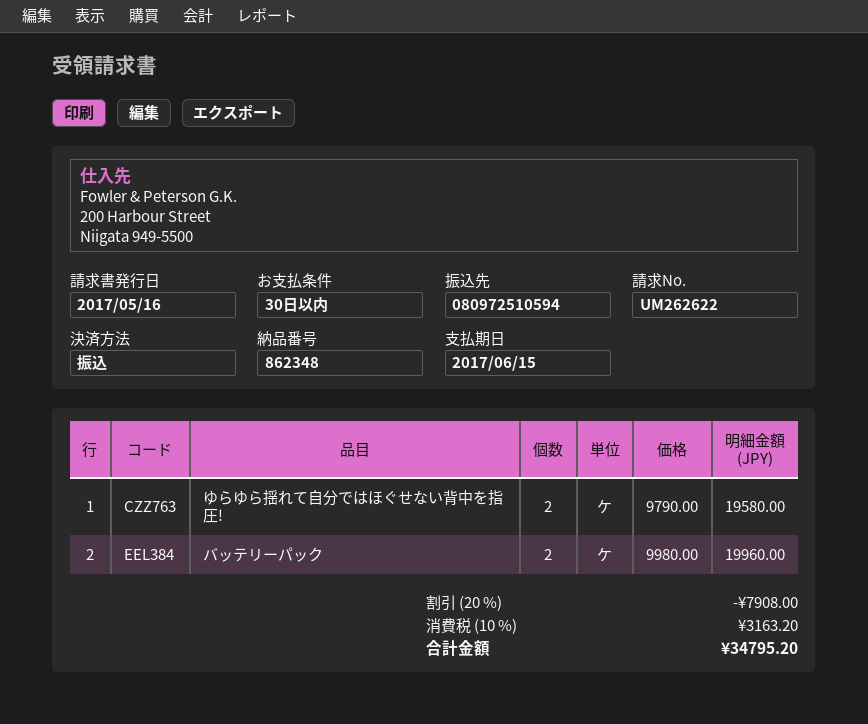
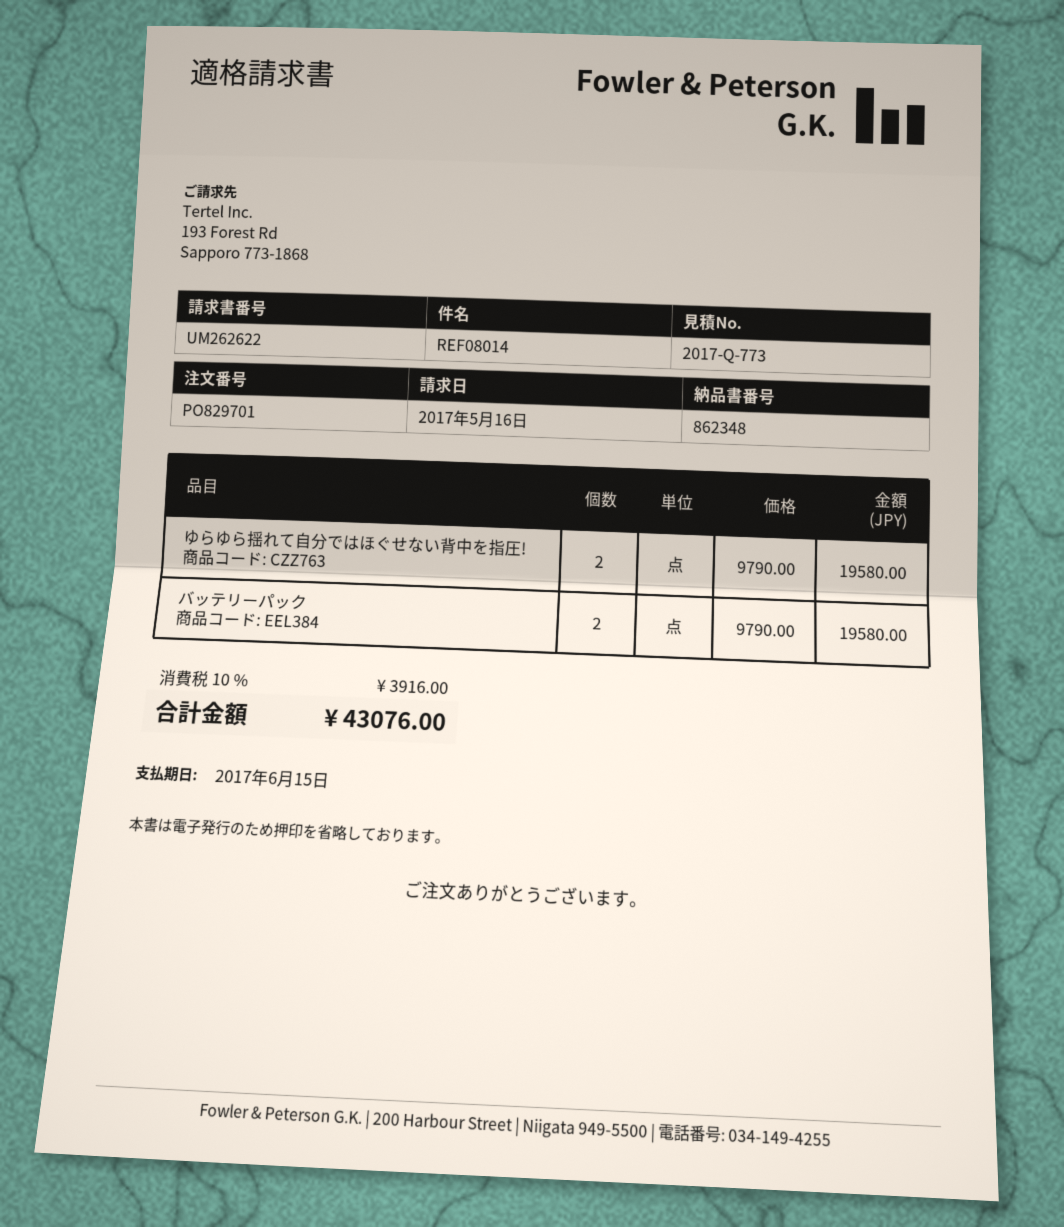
バッテリーパック: 2 x 9980.00 = 19960.00 -> 2 x 9790.00 = 19580.00
discount: 20% = 7908.00 -> none
tax: 10% = 3163.20 -> 10% = 3916.00
total: 34795.20 -> 43076.00

